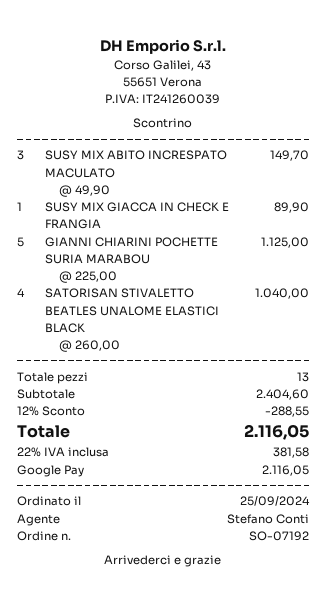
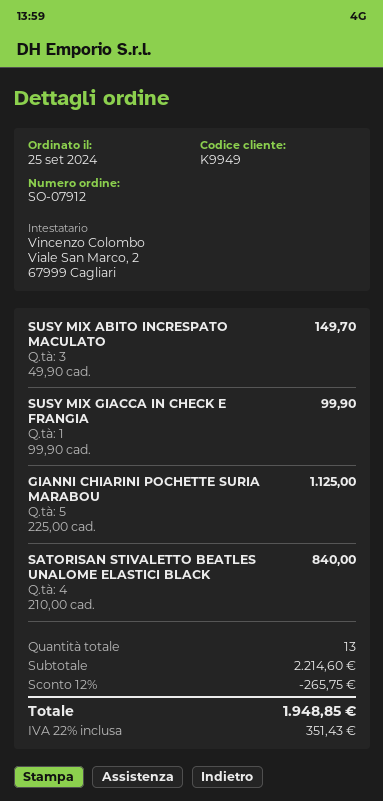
order number: SO-07192 -> SO-07912
SUSY MIX GIACCA IN CHECK E FRANGIA: 1 x 89.90 = 89.90 -> 1 x 99.90 = 99.90
SATORISAN STIVALETTO BEATLES UNALOME ELASTICI BLACK: 4 x 260.00 = 1040.00 -> 4 x 210.00 = 840.00
subtotal: 2404.60 -> 2214.60
discount: 12% = 288.55 -> 12% = 265.75
tax: 22% = 381.58 -> 22% = 351.43
total: 2116.05 -> 1948.85

